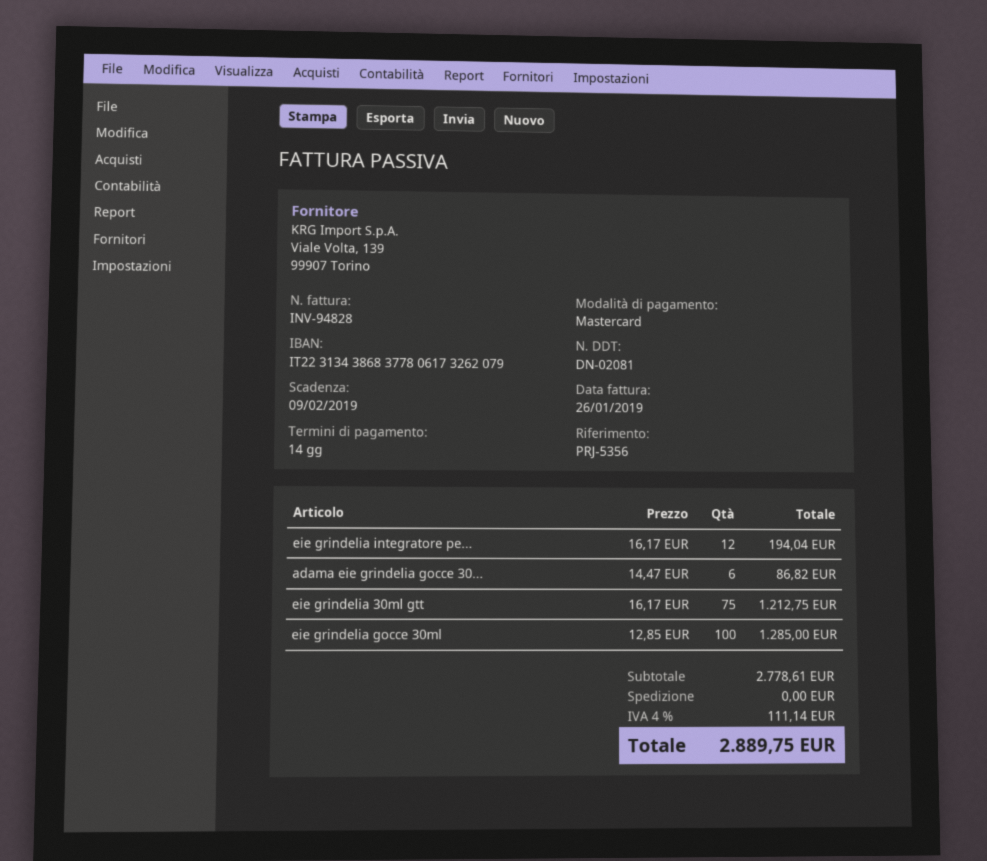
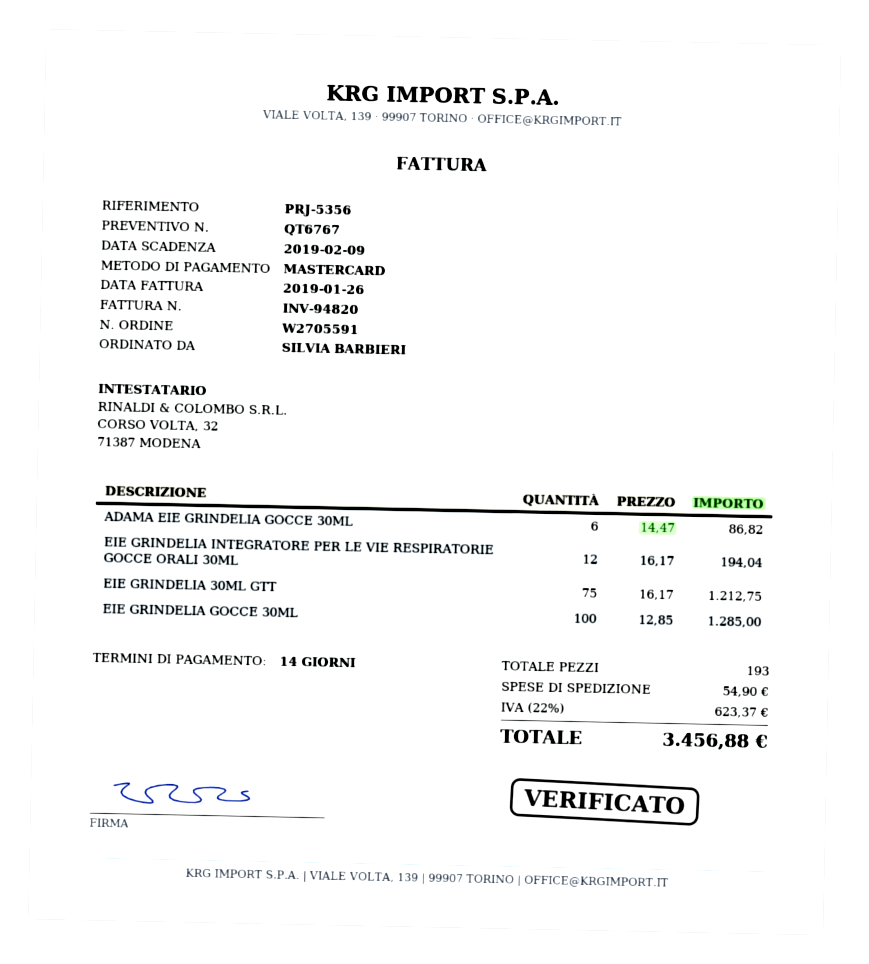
invoice number: INV-94828 -> INV-94820
shipping: 0.00 -> 54.90
tax: 4% = 111.14 -> 22% = 623.37
total: 2889.75 -> 3456.88

